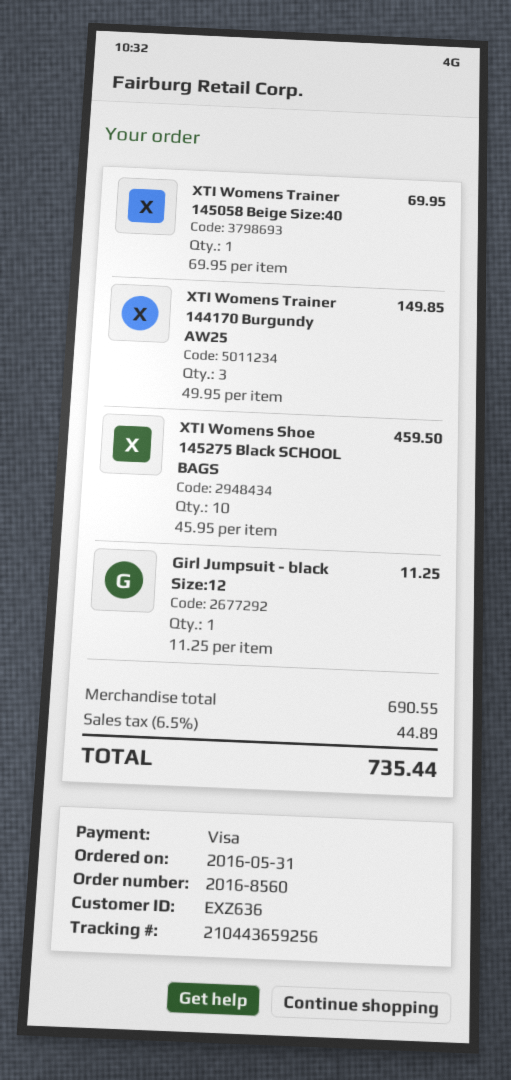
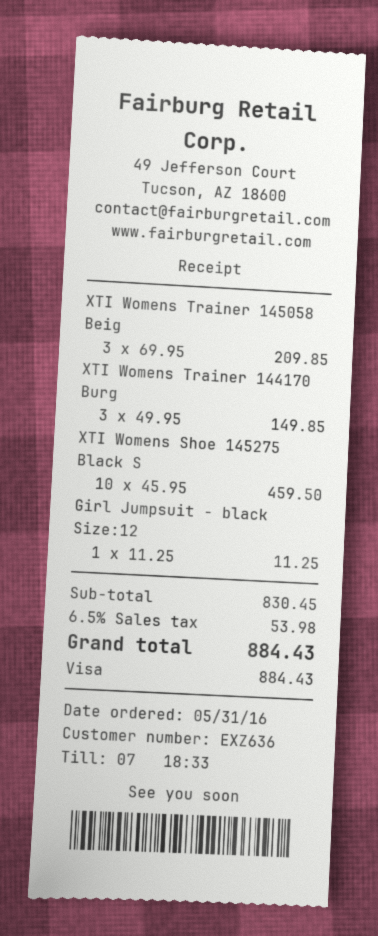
XTI Womens Trainer 145058 Beige Size:40: 1 x 69.95 = 69.95 -> 3 x 69.95 = 209.85
subtotal: 690.55 -> 830.45
tax: 6.5% = 44.89 -> 6.5% = 53.98
total: 735.44 -> 884.43

